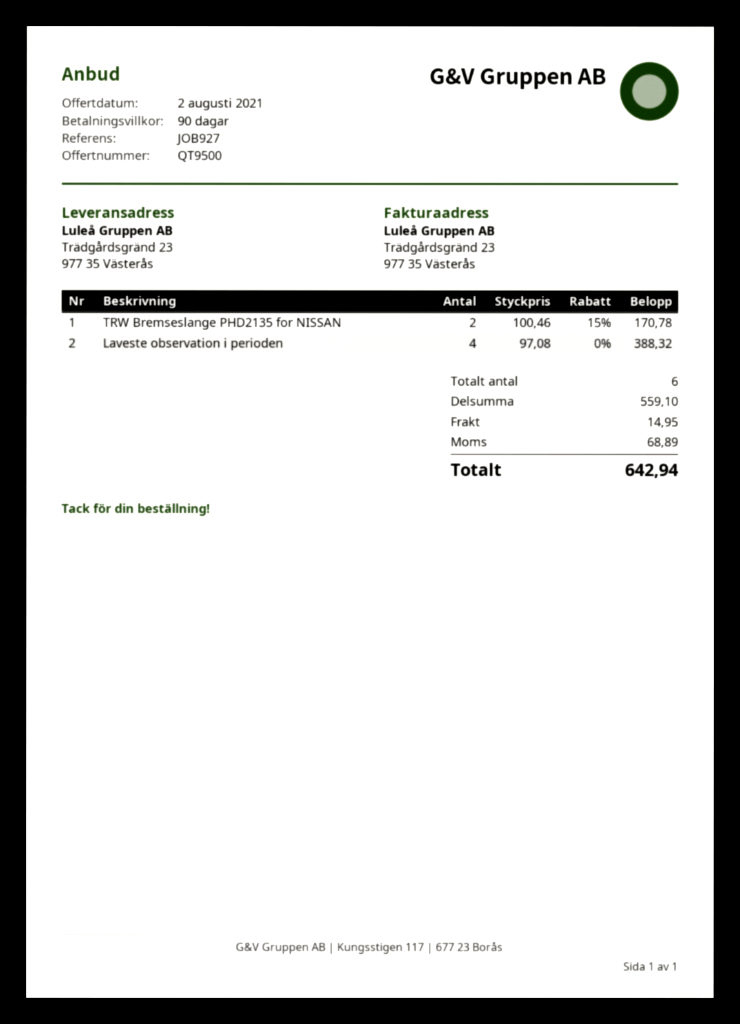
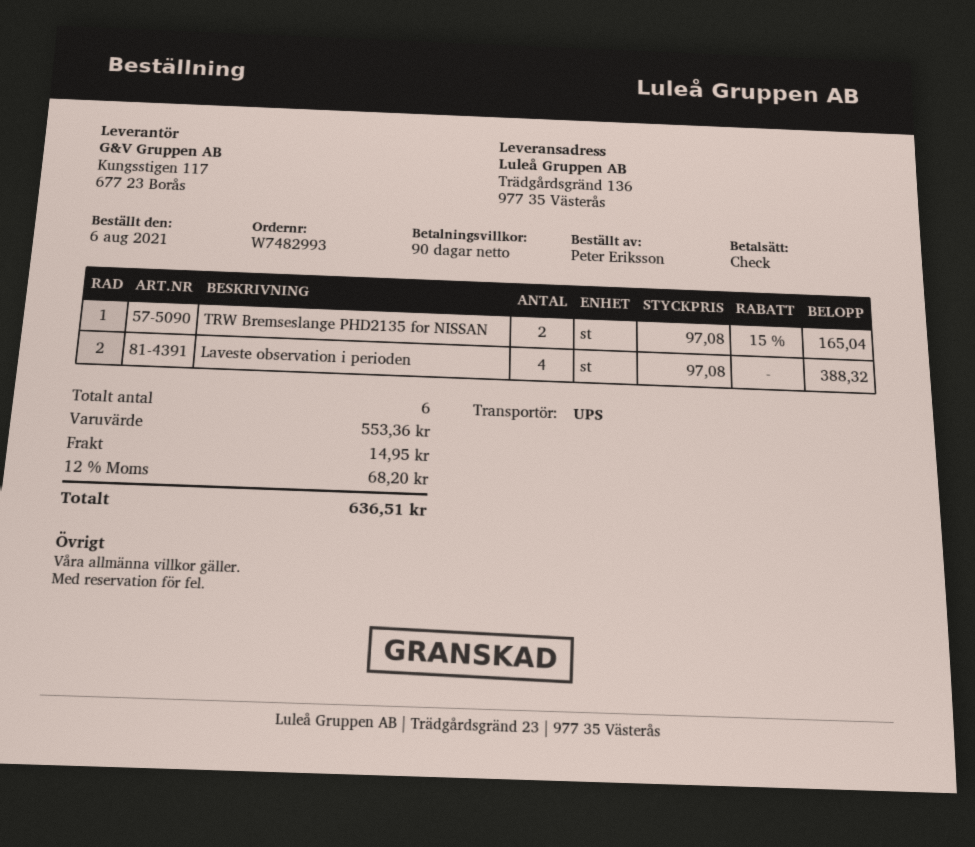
ship to: Trädgårdsgränd 23, 977 35 Västerås -> Trädgårdsgränd 136, 977 35 Västerås
TRW Bremseslange PHD2135 for NISSAN: 2 x 100.46 - 15% = 170.78 -> 2 x 97.08 - 15% = 165.04
subtotal: 559.10 -> 553.36
tax: 68.89 -> 68.20
total: 642.94 -> 636.51

